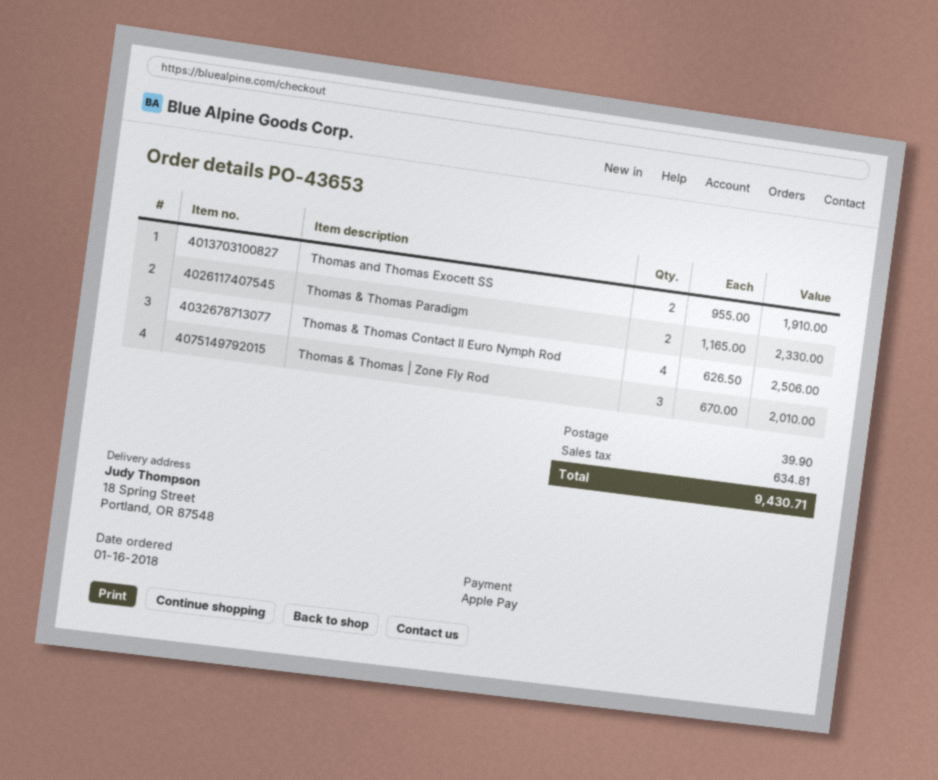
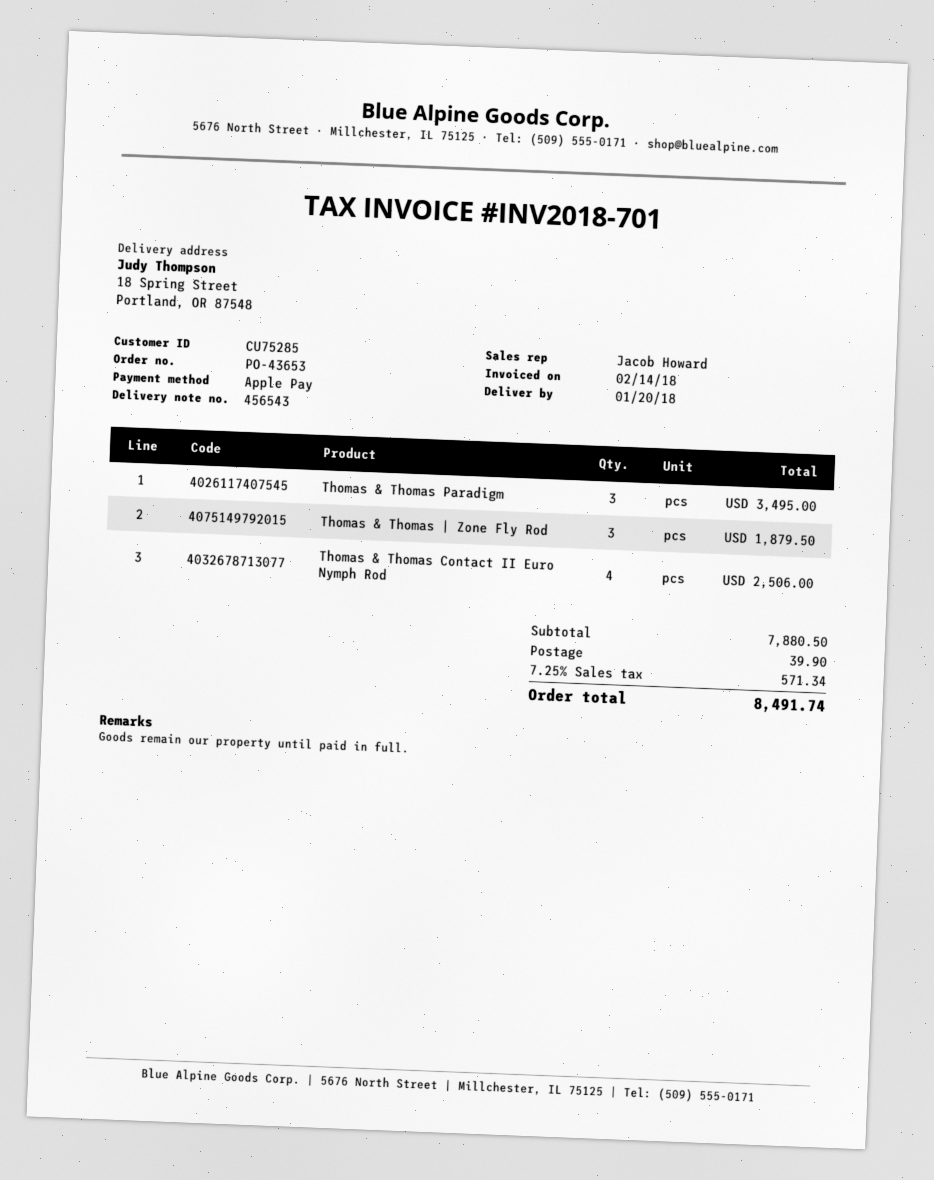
Thomas and Thomas Exocett SS: 2 for 1910.00 -> none
Thomas & Thomas Paradigm: 2 for 2330.00 -> 3 for 3495.00
Thomas & Thomas | Zone Fly Rod: 3 for 2010.00 -> 3 for 1879.50
tax: 634.81 -> 571.34
total: 9430.71 -> 8491.74

